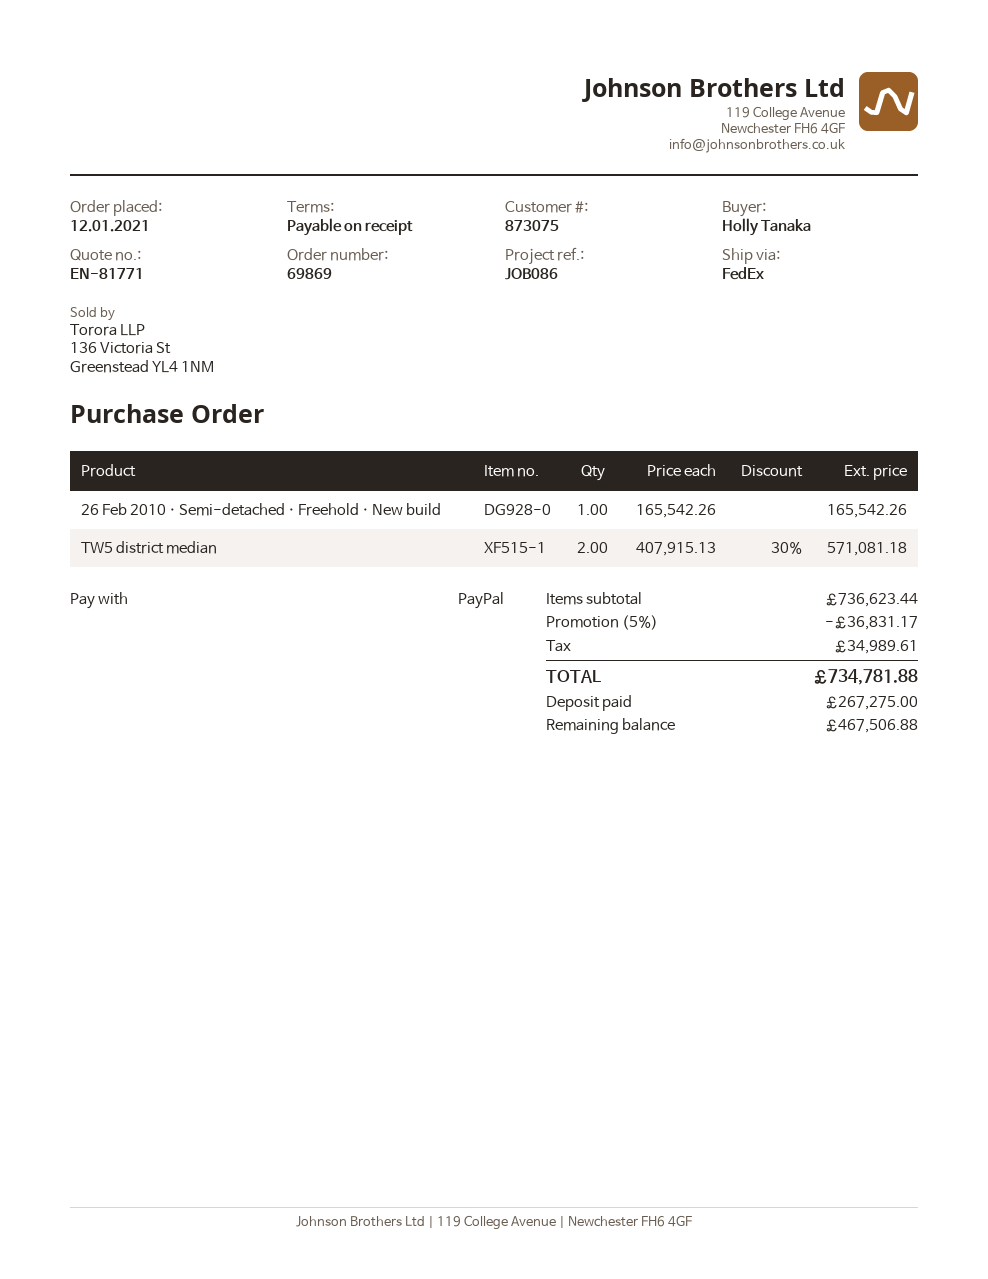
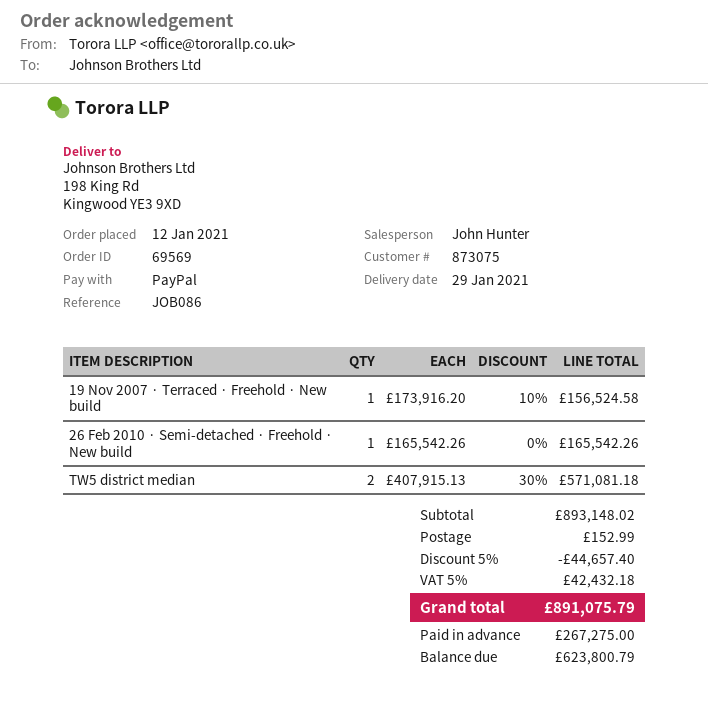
order number: 69869 -> 69569
19 Nov 2007 · Terraced · Freehold · New build: none -> 1 x 173916.20 - 10% = 156524.58
subtotal: 736623.44 -> 893148.02
discount: 5% = 36831.17 -> 5% = 44657.40
shipping: none -> 152.99
tax: 34989.61 -> 42432.18
total: 734781.88 -> 891075.79
balance: 467506.88 -> 623800.79

